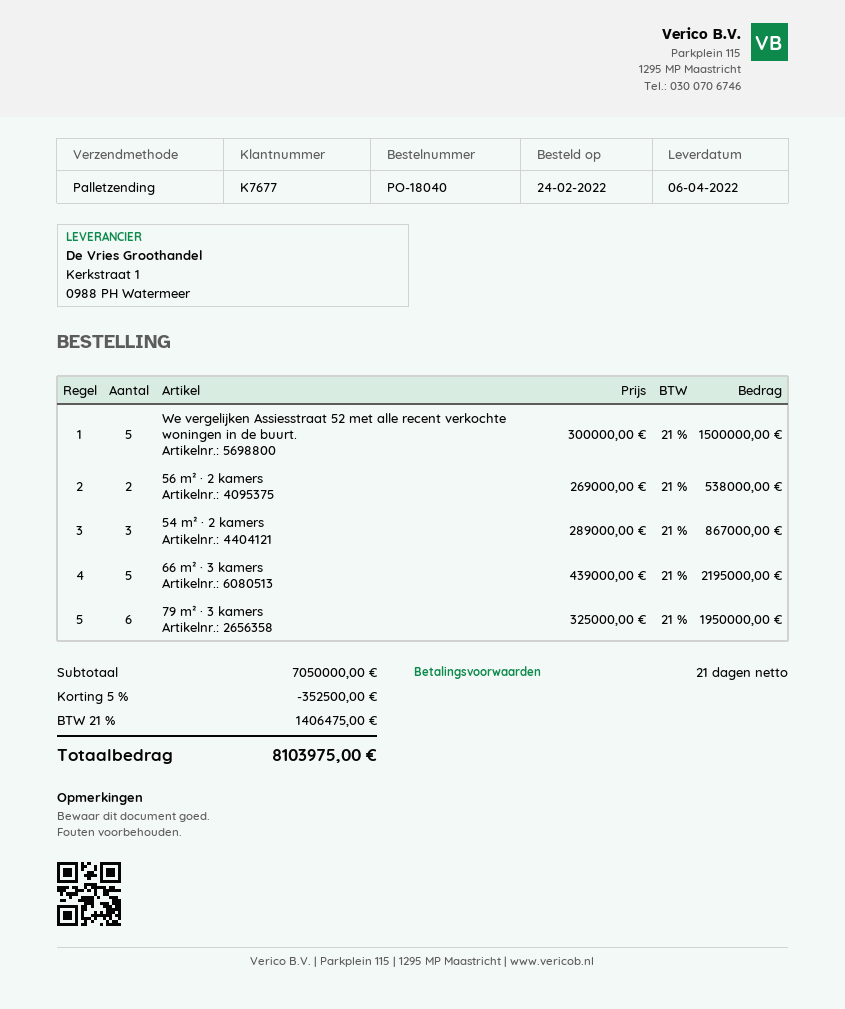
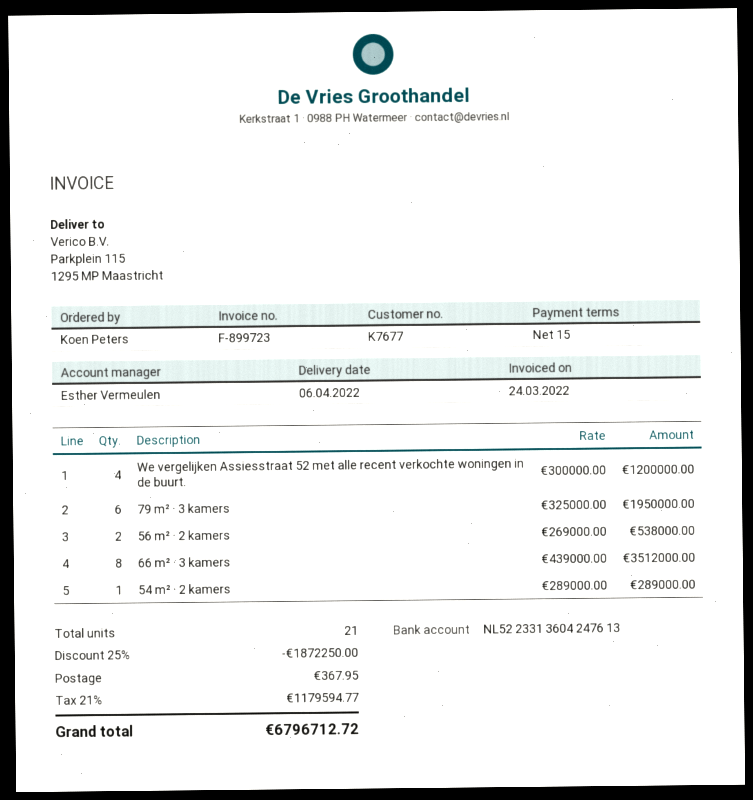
payment terms: 21 days -> 15 days
We vergelijken Assiesstraat 52 met alle recent verkochte woningen in de buurt.: 5 x 300000.00 = 1500000.00 -> 4 x 300000.00 = 1200000.00
54 m² · 2 kamers: 3 x 289000.00 = 867000.00 -> 1 x 289000.00 = 289000.00
66 m² · 3 kamers: 5 x 439000.00 = 2195000.00 -> 8 x 439000.00 = 3512000.00
discount: 5% = 352500.00 -> 25% = 1872250.00
shipping: none -> 367.95
tax: 21% = 1406475.00 -> 21% = 1179594.77
total: 8103975.00 -> 6796712.72

